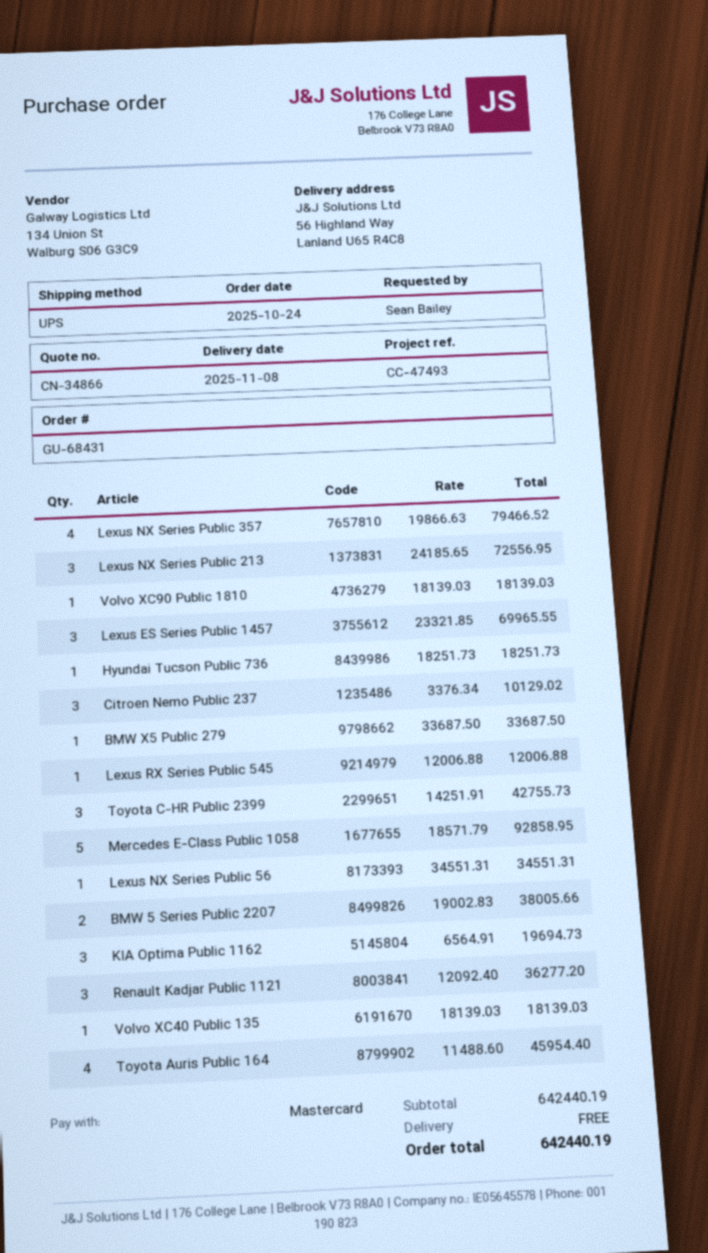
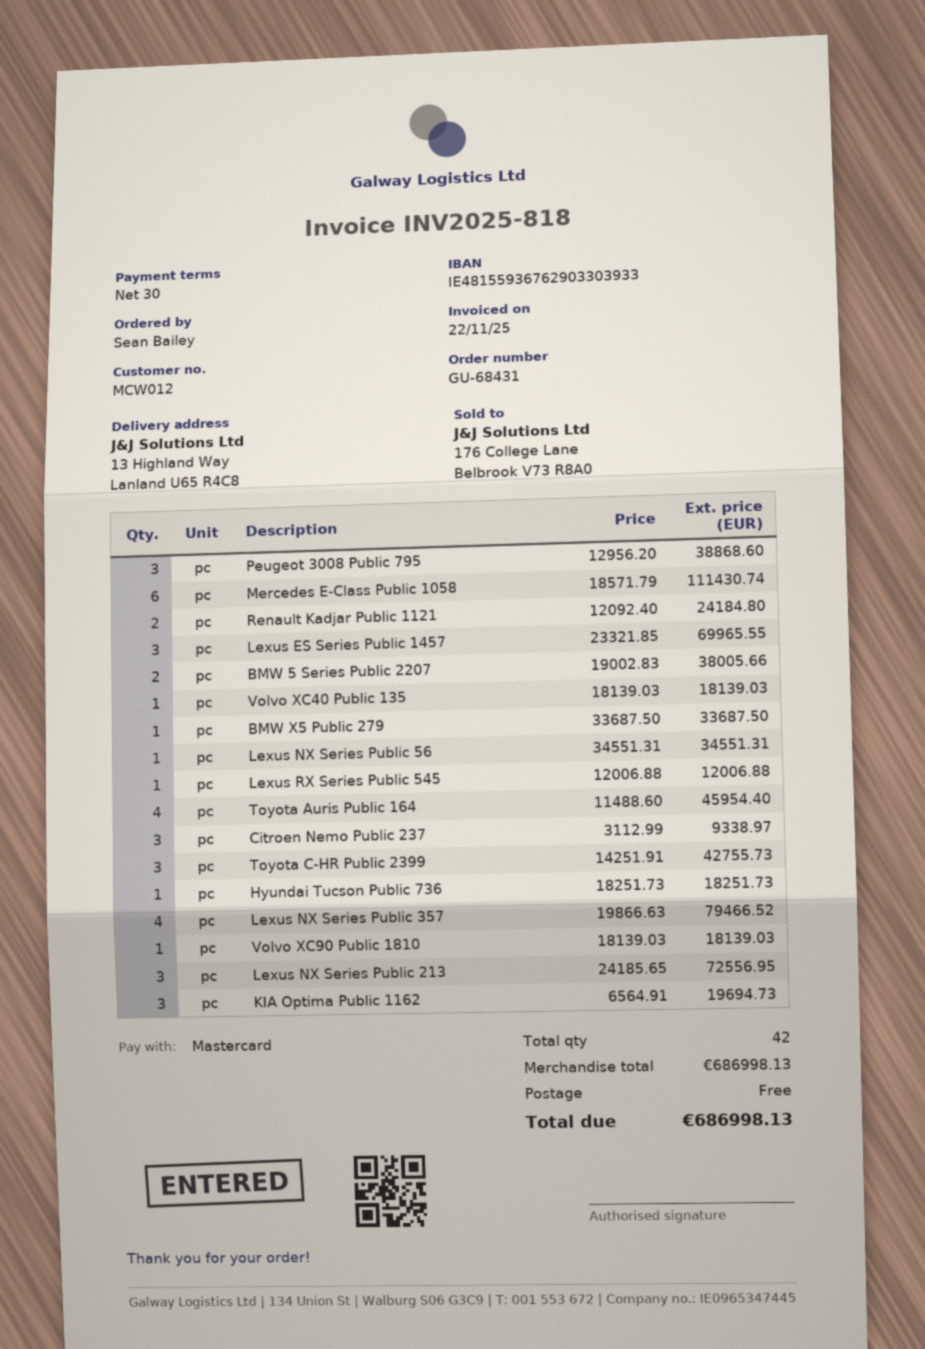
ship to: 56 Highland Way, Lanland U65 R4C8 -> 13 Highland Way, Lanland U65 R4C8
Citroen Nemo Public 237: 3 x 3376.34 = 10129.02 -> 3 x 3112.99 = 9338.97
Mercedes E-Class Public 1058: 5 x 18571.79 = 92858.95 -> 6 x 18571.79 = 111430.74
Renault Kadjar Public 1121: 3 x 12092.40 = 36277.20 -> 2 x 12092.40 = 24184.80
Peugeot 3008 Public 795: none -> 3 x 12956.20 = 38868.60
subtotal: 642440.19 -> 686998.13
total: 642440.19 -> 686998.13

